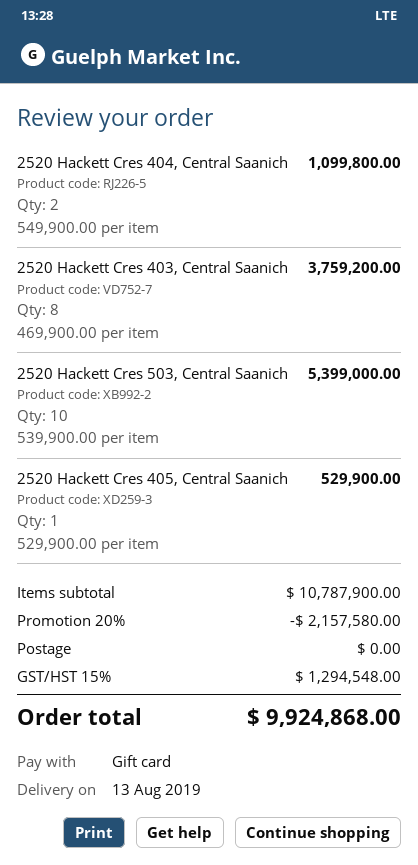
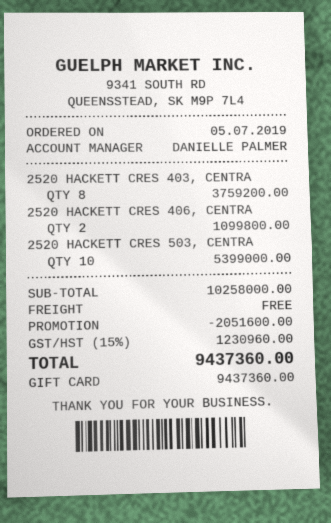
2520 Hackett Cres 404, Central Saanich: 2 for 1099800.00 -> none
2520 Hackett Cres 405, Central Saanich: 1 for 529900.00 -> none
2520 HACKETT CRES 406, CENTRA: none -> 2 for 1099800.00
subtotal: 10787900.00 -> 10258000.00
discount: 2157580.00 -> 2051600.00
tax: 15% = 1294548.00 -> 15% = 1230960.00
total: 9924868.00 -> 9437360.00

